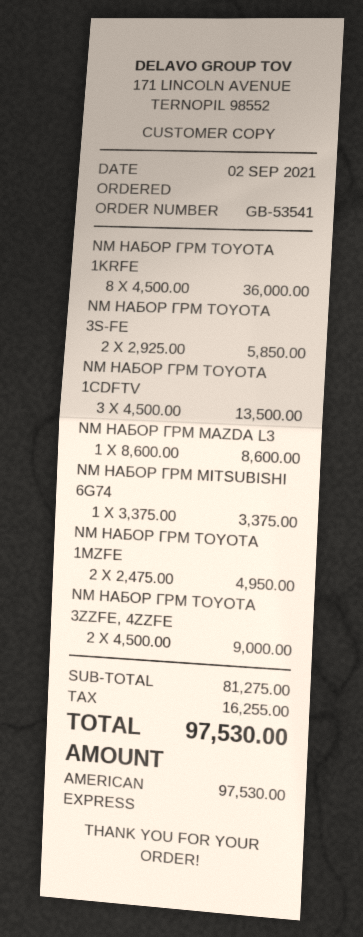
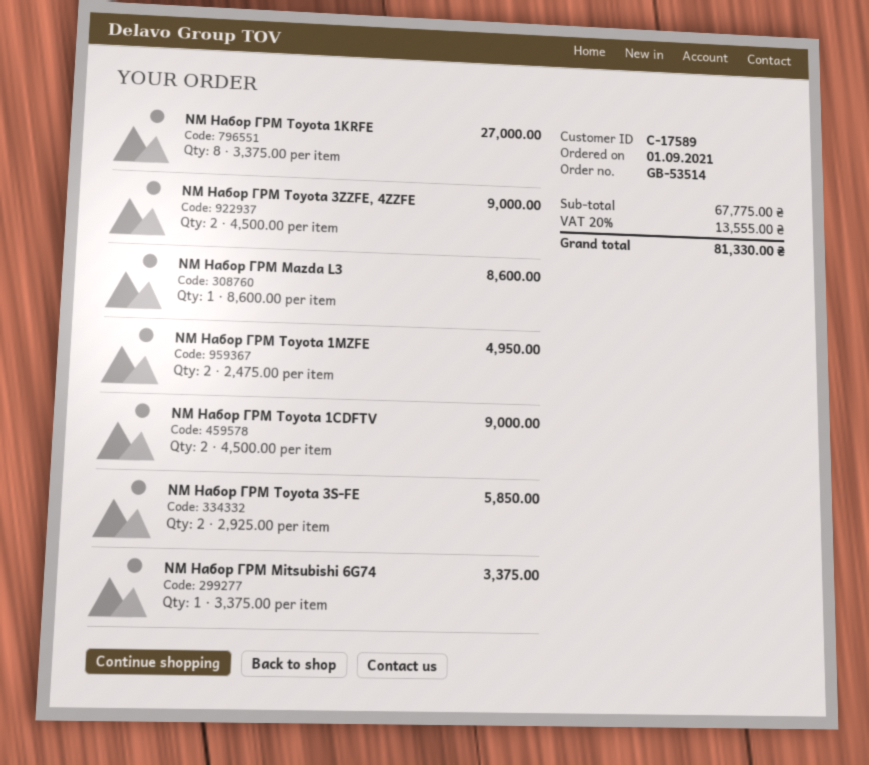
order number: GB-53541 -> GB-53514
order date: 2021-09-02 -> 2021-09-01
NM НАБОР ГРМ TOYOTA 1KRFE: 8 x 4500.00 = 36000.00 -> 8 x 3375.00 = 27000.00
NM НАБОР ГРМ TOYOTA 1CDFTV: 3 x 4500.00 = 13500.00 -> 2 x 4500.00 = 9000.00
subtotal: 81275.00 -> 67775.00
tax: 16255.00 -> 13555.00
total: 97530.00 -> 81330.00

